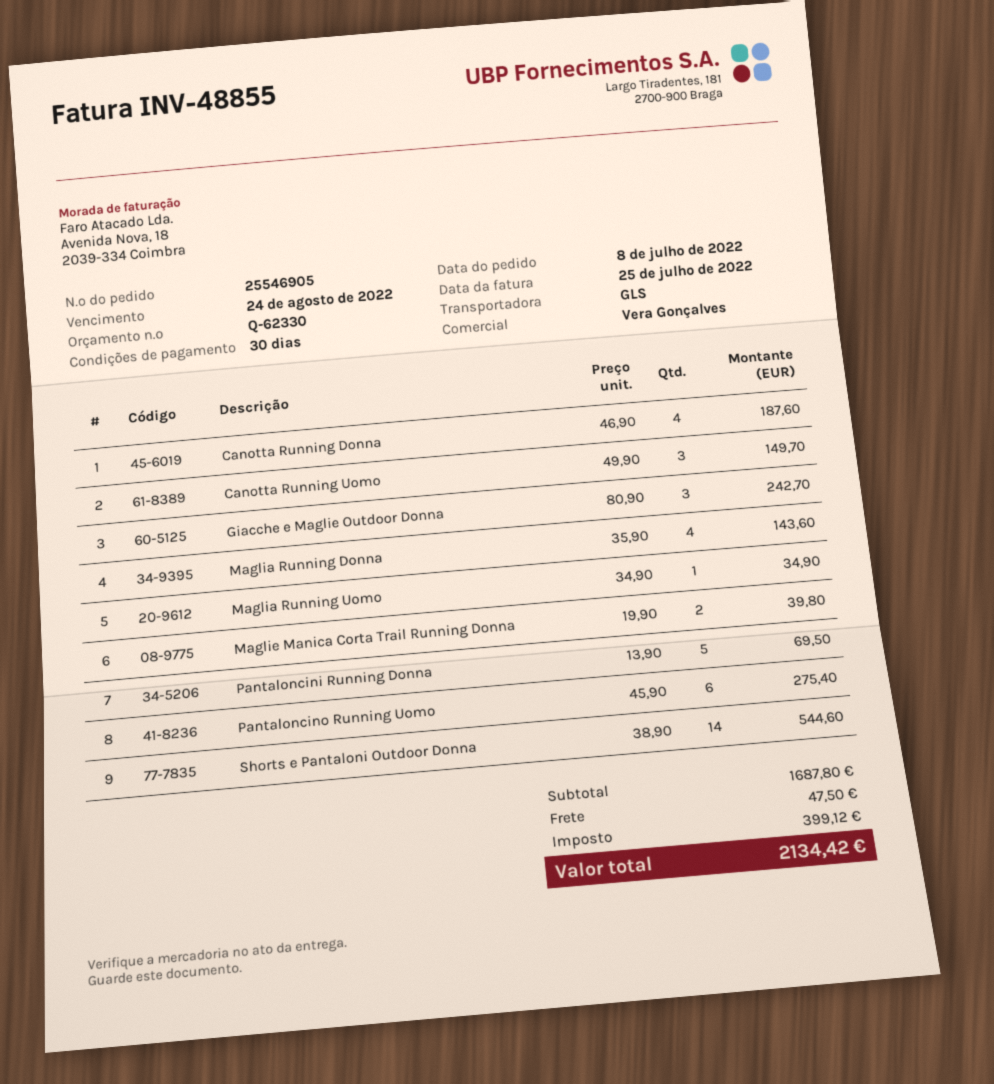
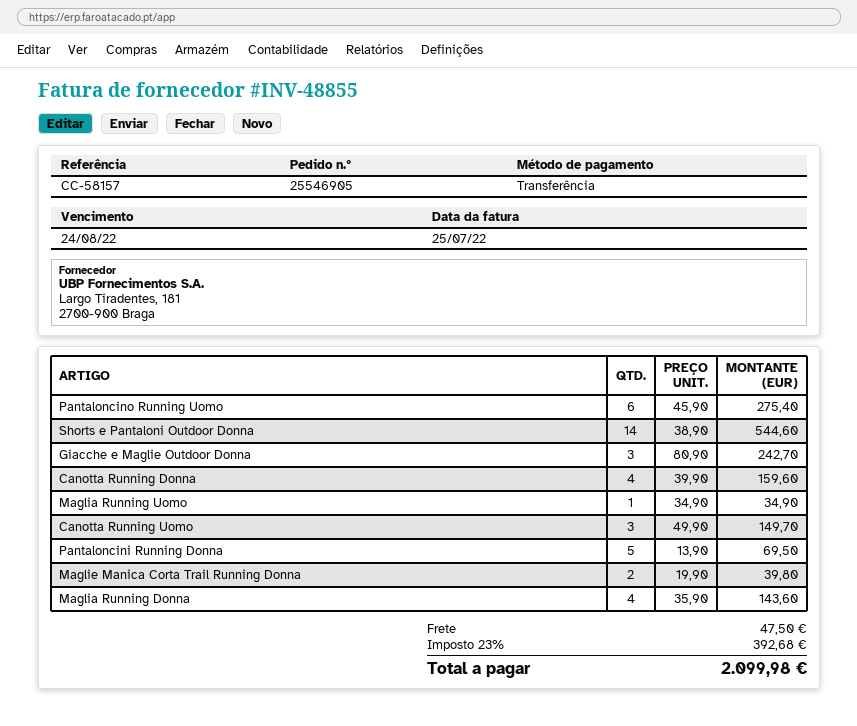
Canotta Running Donna: 4 x 46.90 = 187.60 -> 4 x 39.90 = 159.60
tax: 399.12 -> 392.68
total: 2134.42 -> 2099.98

